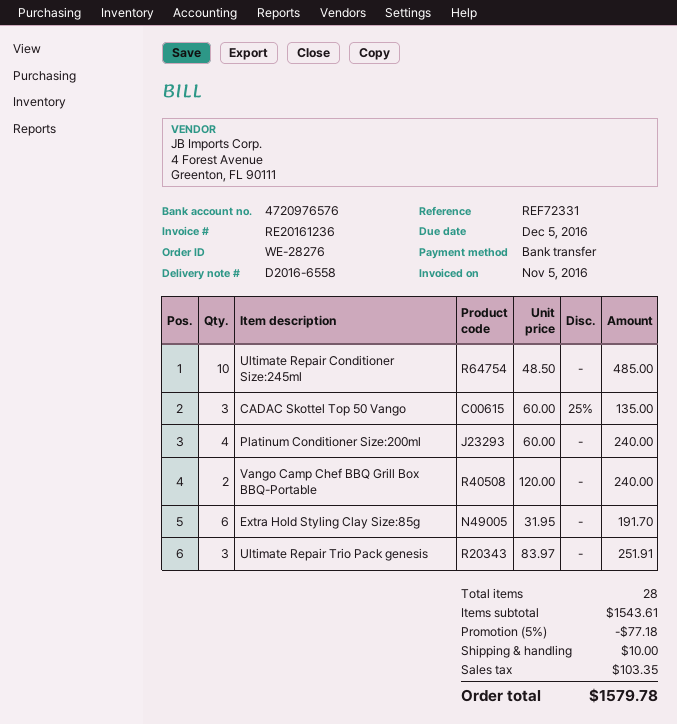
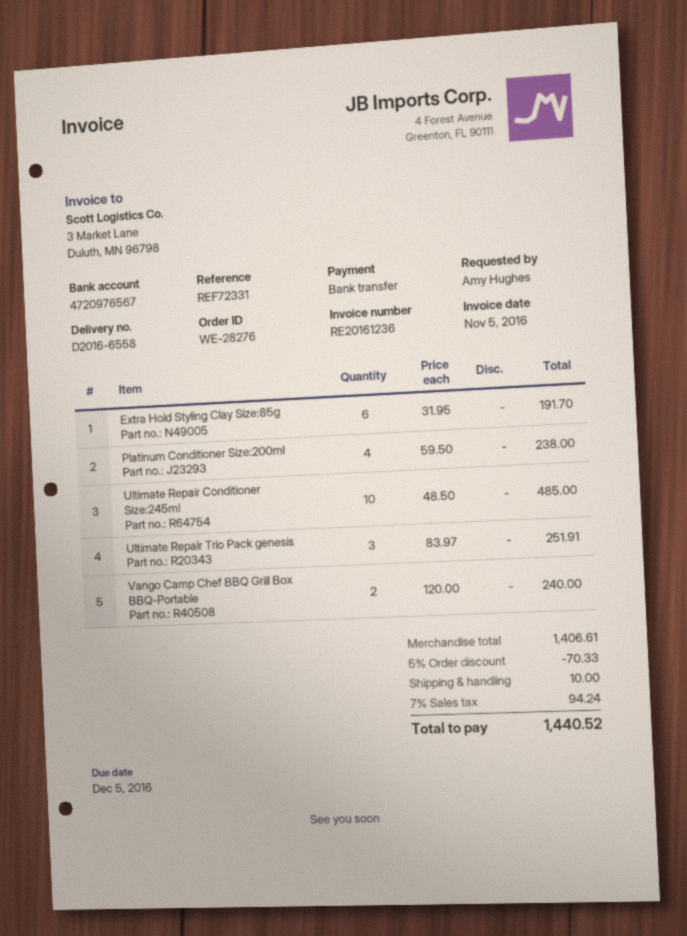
bank account: 4720976576 -> 4720976567
CADAC Skottel Top 50 Vango: 3 x 60.00 - 25% = 135.00 -> none
Platinum Conditioner Size:200ml: 4 x 60.00 = 240.00 -> 4 x 59.50 = 238.00
subtotal: 1543.61 -> 1406.61
discount: 5% = 77.18 -> 5% = 70.33
tax: 103.35 -> 94.24
total: 1579.78 -> 1440.52

